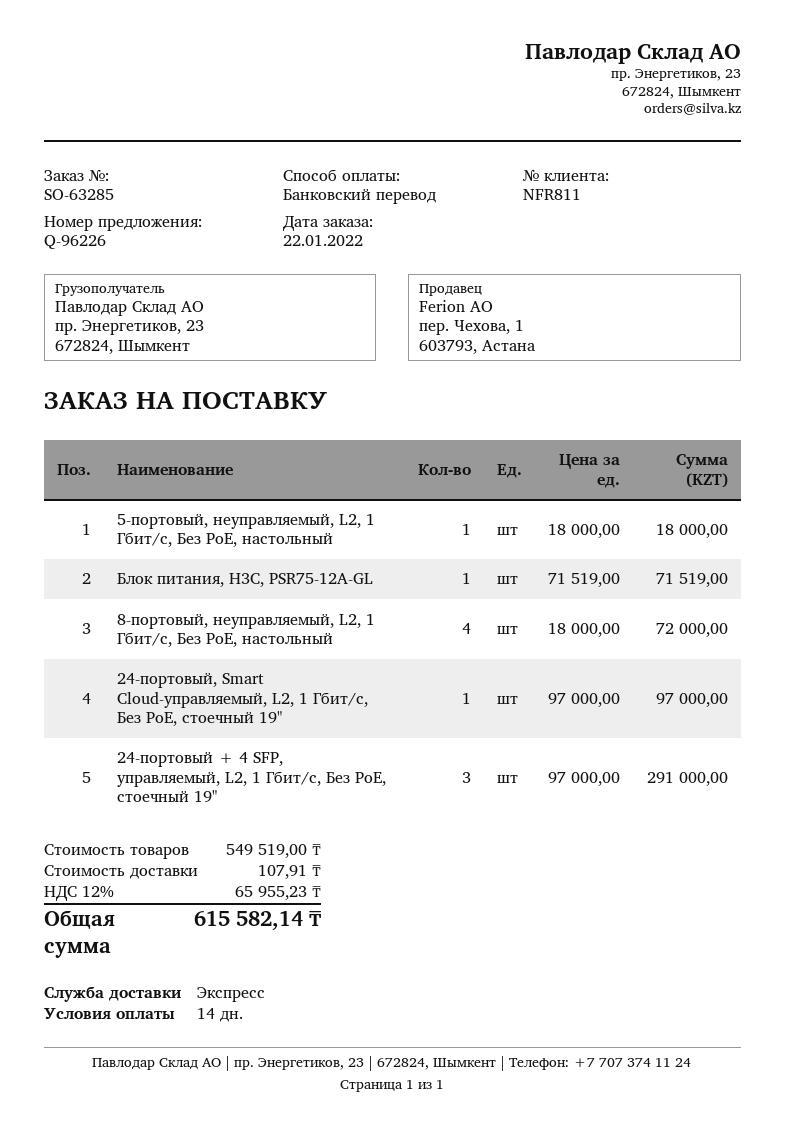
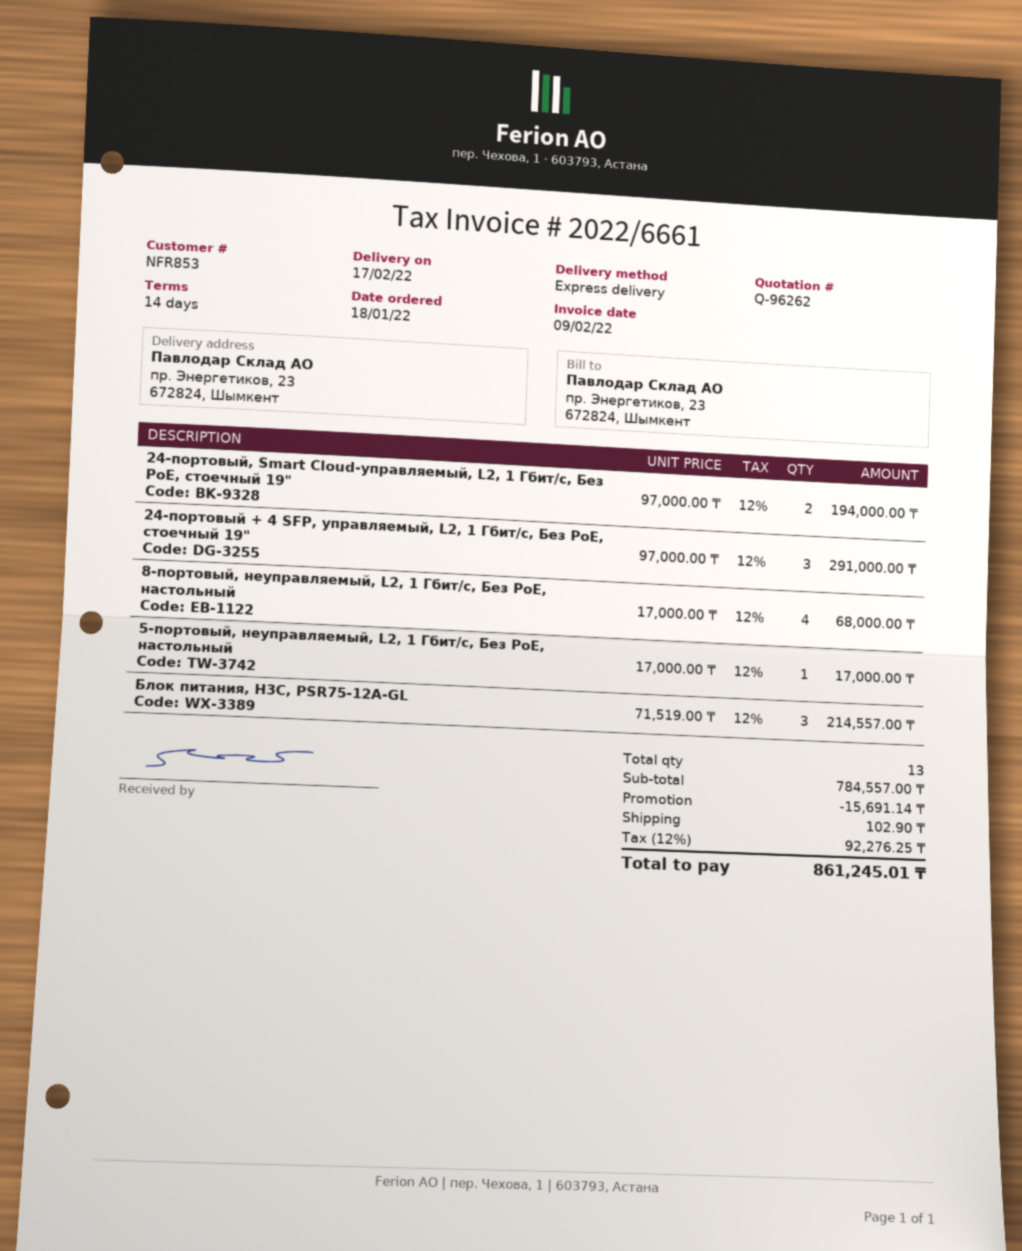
quote number: Q-96226 -> Q-96262
order date: 2022-01-22 -> 2022-01-18
customer number: NFR811 -> NFR853
5-портовый, неуправляемый, L2, 1 Гбит/с, Без PoE, настольный: 1 x 18000.00 = 18000.00 -> 1 x 17000.00 = 17000.00
Блок питания, H3C, PSR75-12A-GL: 1 x 71519.00 = 71519.00 -> 3 x 71519.00 = 214557.00
8-портовый, неуправляемый, L2, 1 Гбит/с, Без PoE, настольный: 4 x 18000.00 = 72000.00 -> 4 x 17000.00 = 68000.00
24-портовый, Smart Cloud-управляемый, L2, 1 Гбит/с, Без PoE, стоечный 19": 1 x 97000.00 = 97000.00 -> 2 x 97000.00 = 194000.00
subtotal: 549519.00 -> 784557.00
discount: none -> 15691.14
shipping: 107.91 -> 102.90
tax: 12% = 65955.23 -> 12% = 92276.25
total: 615582.14 -> 861245.01

